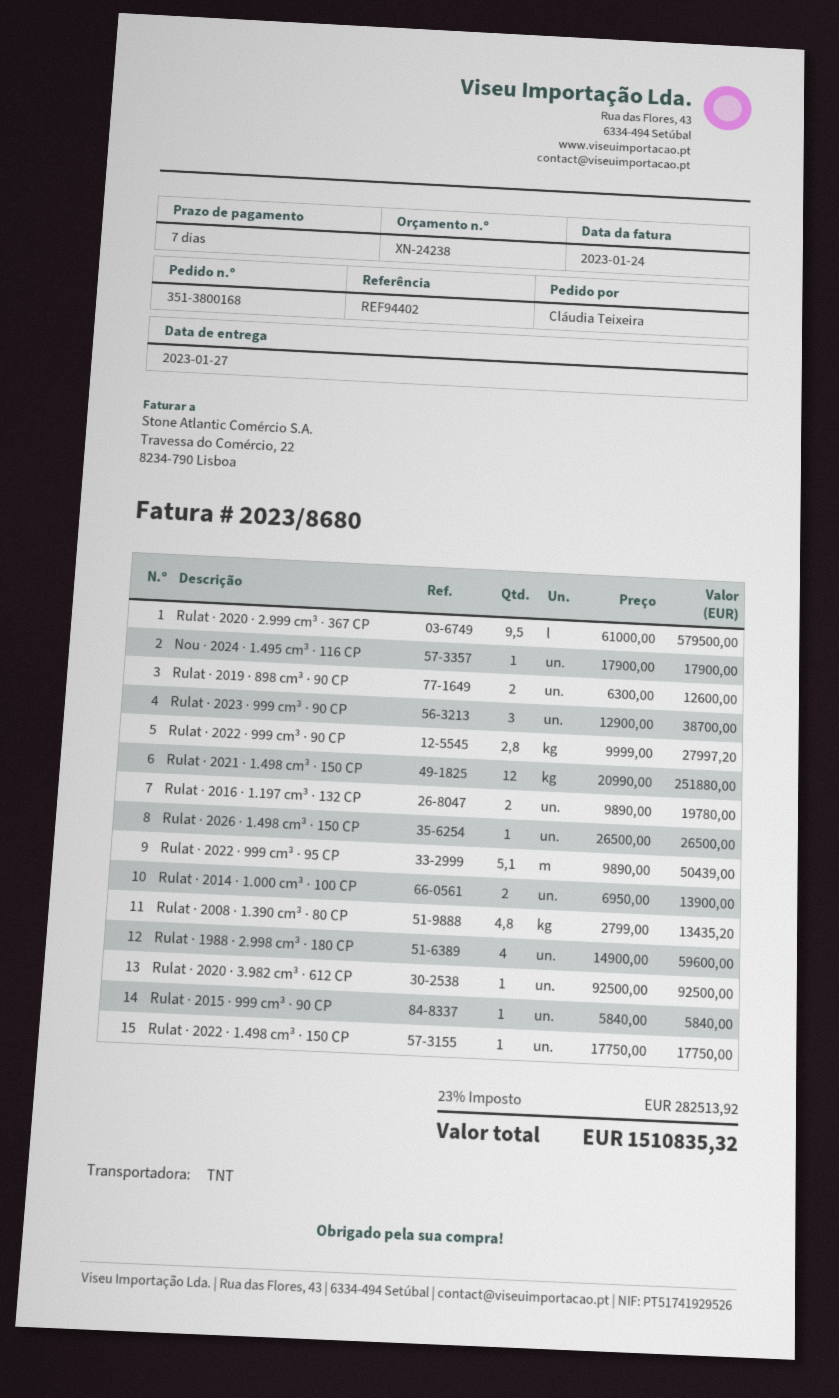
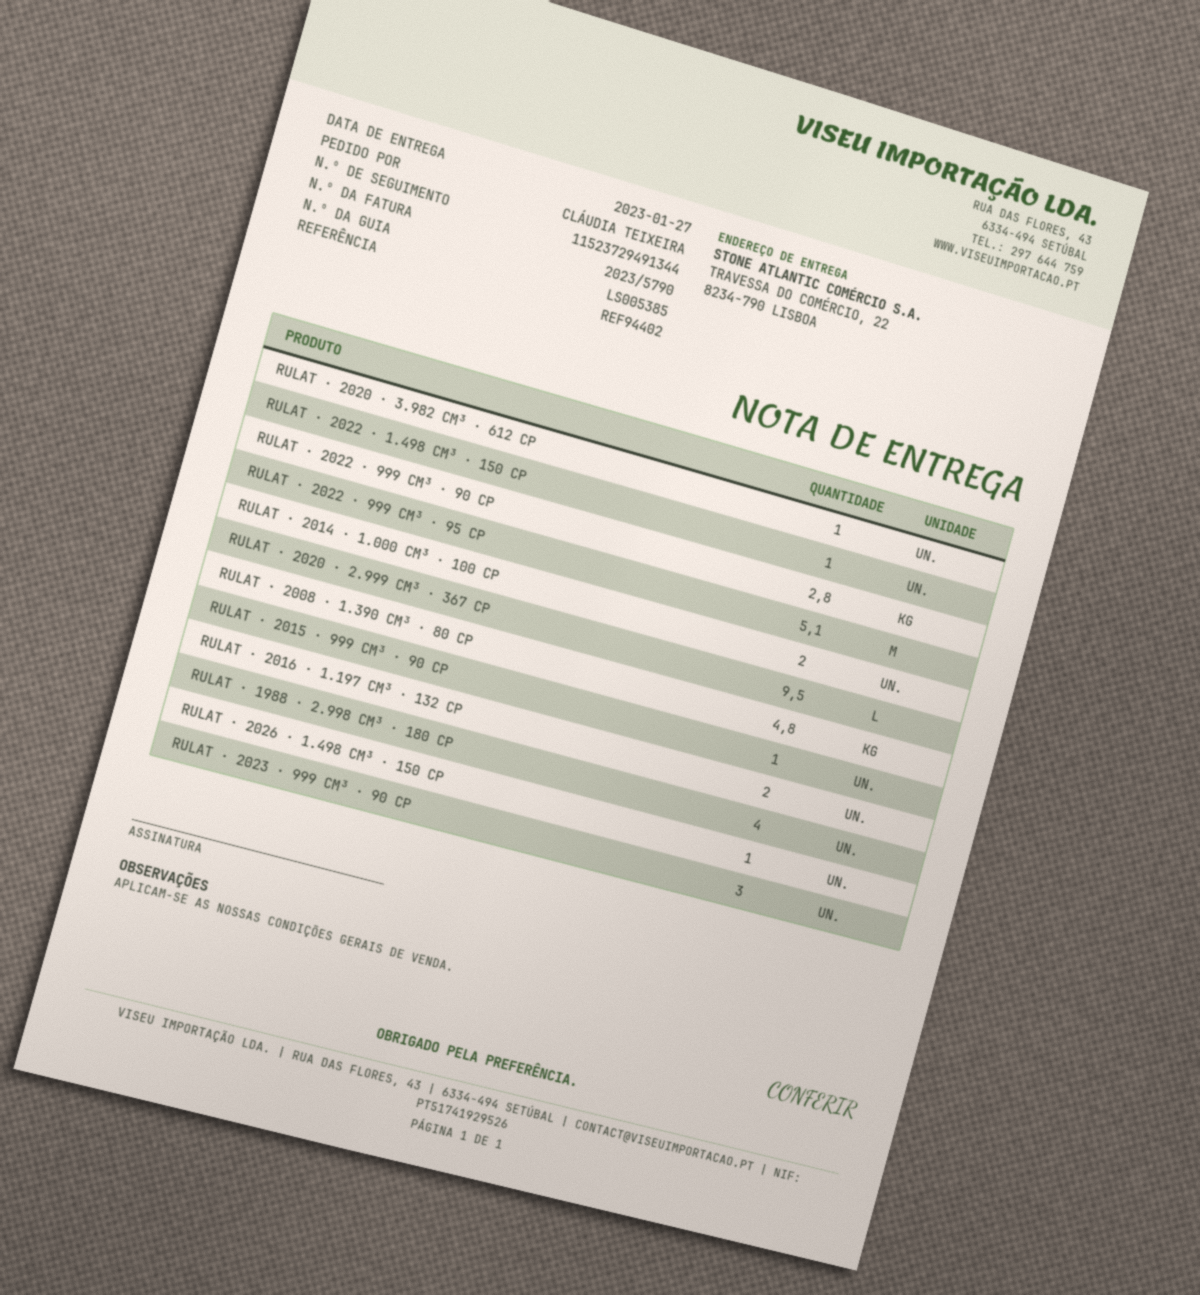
invoice number: 2023/8680 -> 2023/5790
Nou · 2024 · 1.495 cm³ · 116 CP: 1 -> none
Rulat · 2019 · 898 cm³ · 90 CP: 2 -> none
Rulat · 2021 · 1.498 cm³ · 150 CP: 12 -> none

